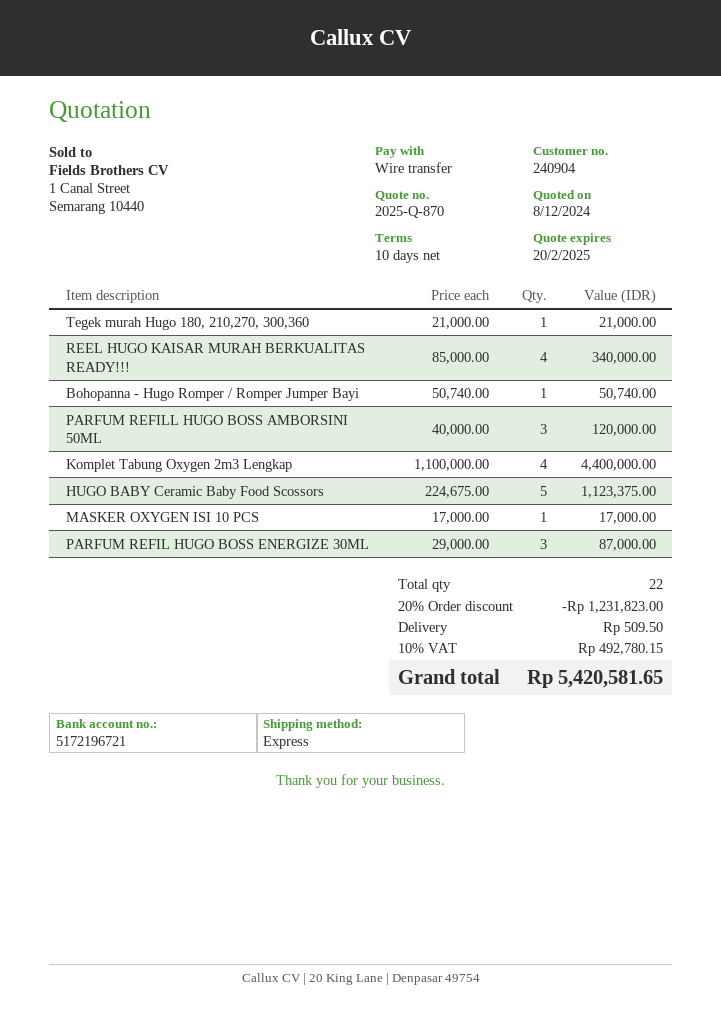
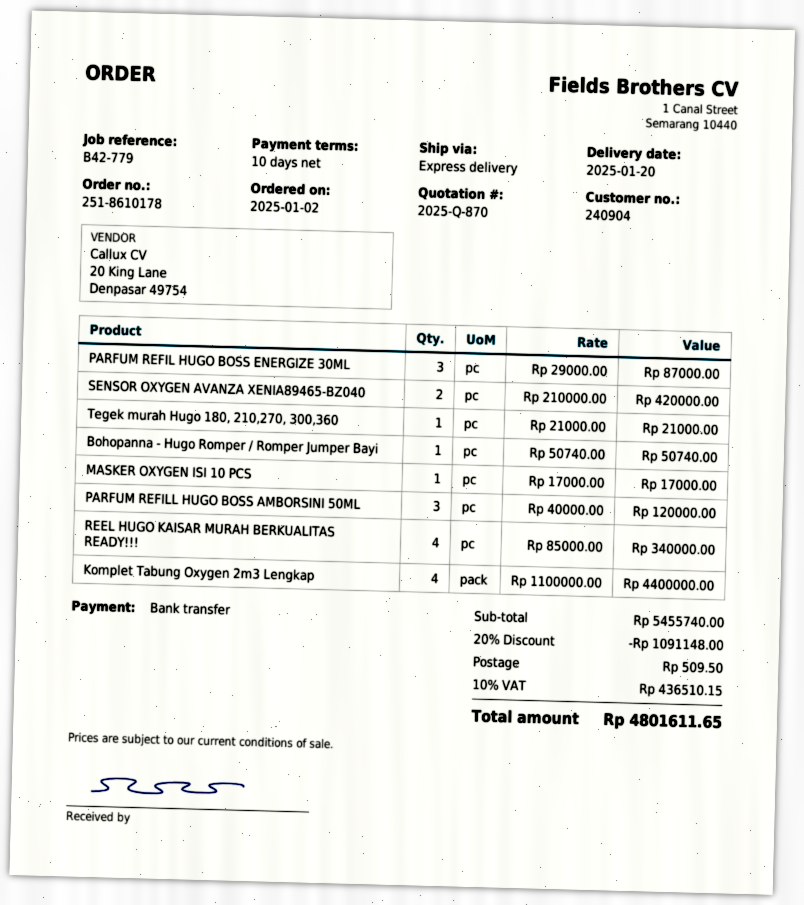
HUGO BABY Ceramic Baby Food Scossors: 5 x 224675.00 = 1123375.00 -> none
SENSOR OXYGEN AVANZA XENIA89465-BZ040: none -> 2 x 210000.00 = 420000.00
discount: 20% = 1231823.00 -> 20% = 1091148.00
tax: 10% = 492780.15 -> 10% = 436510.15
total: 5420581.65 -> 4801611.65

